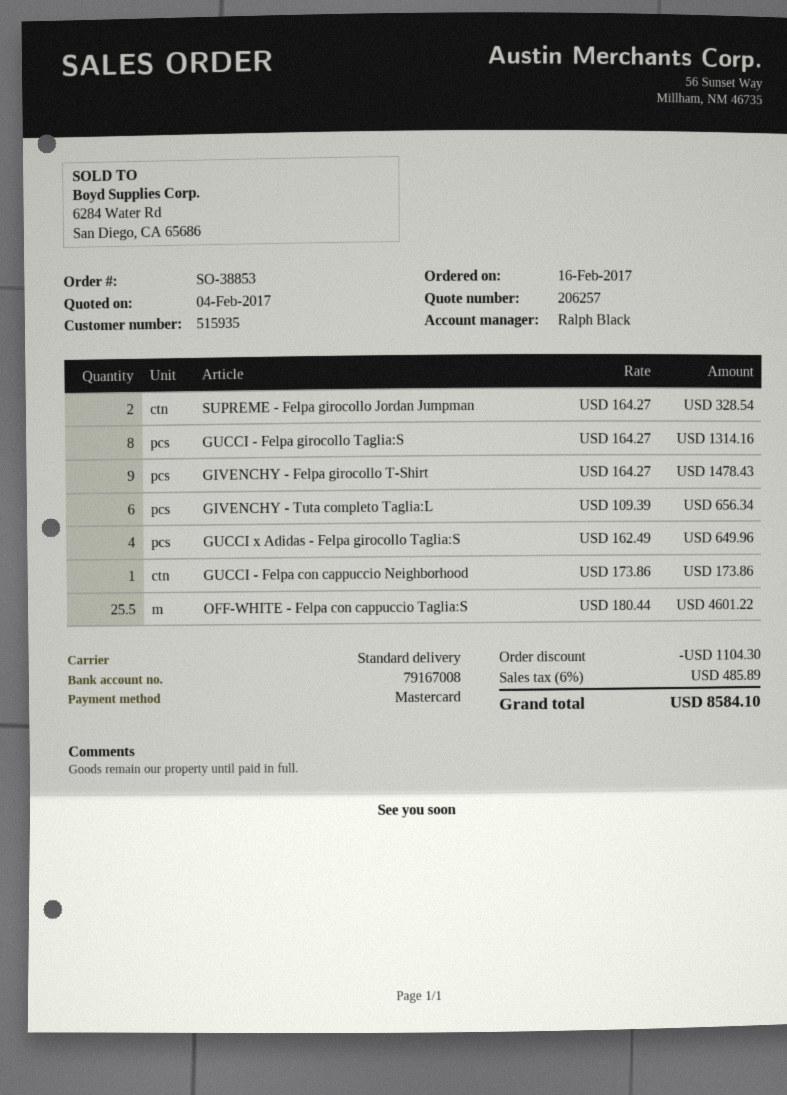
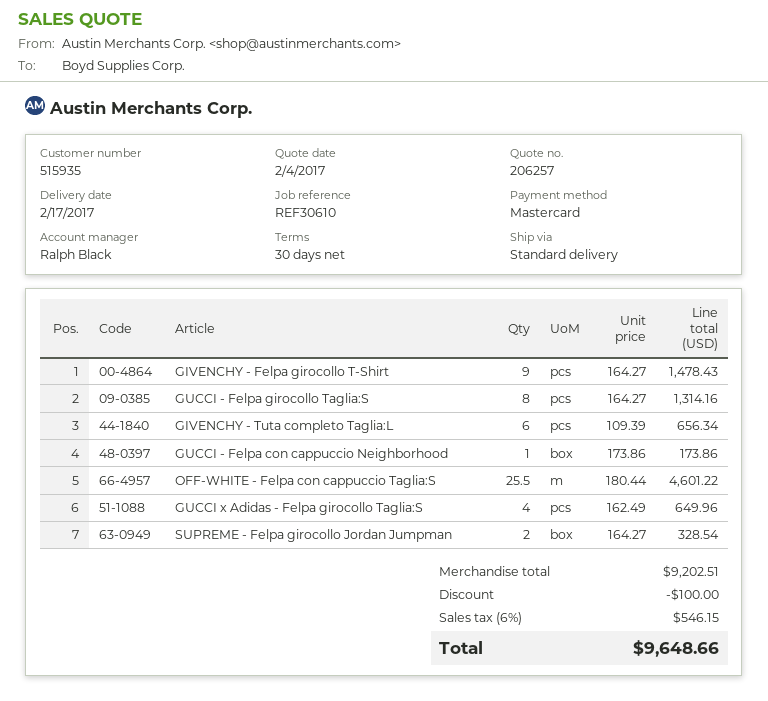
discount: 1104.30 -> 100.00
tax: 6% = 485.89 -> 6% = 546.15
total: 8584.10 -> 9648.66

